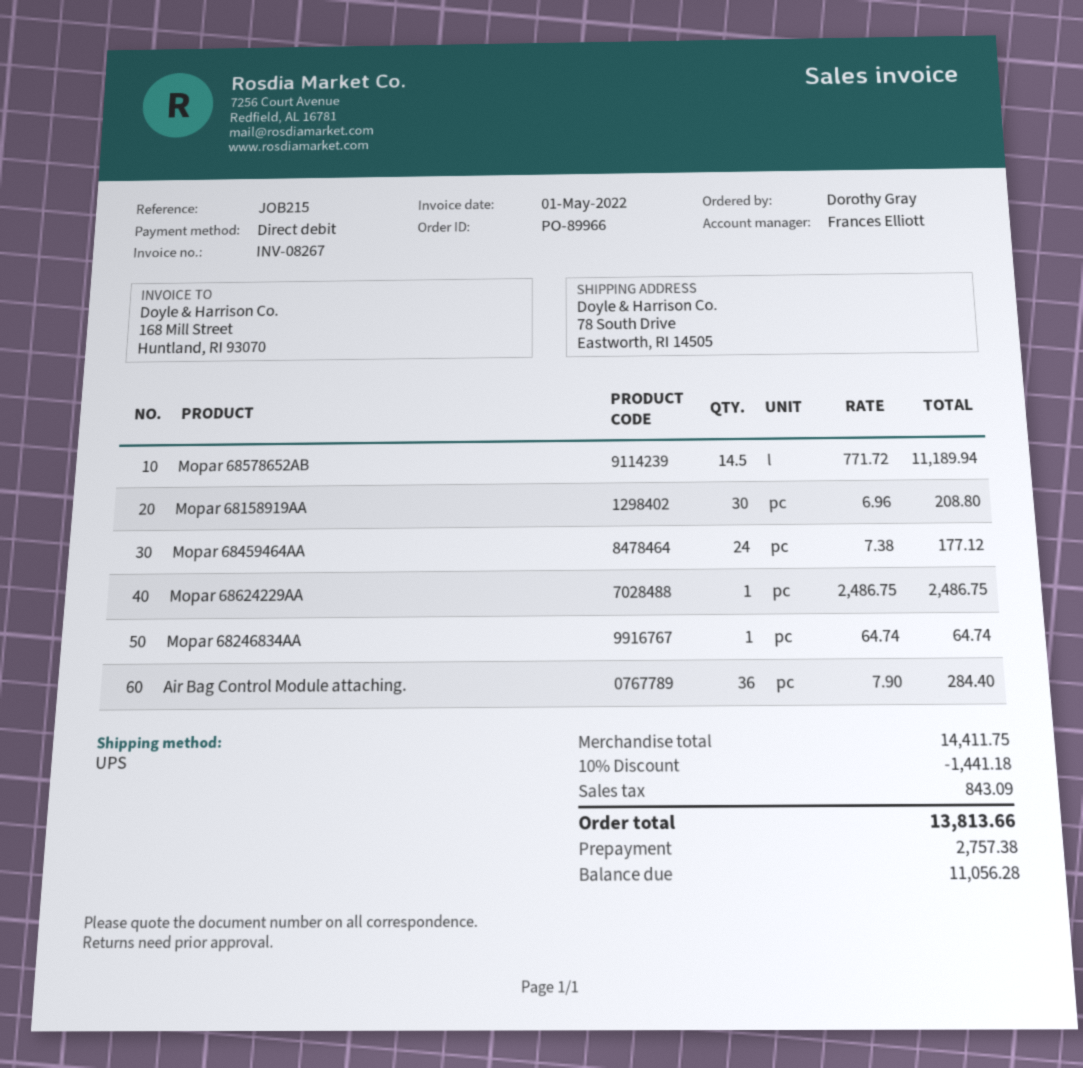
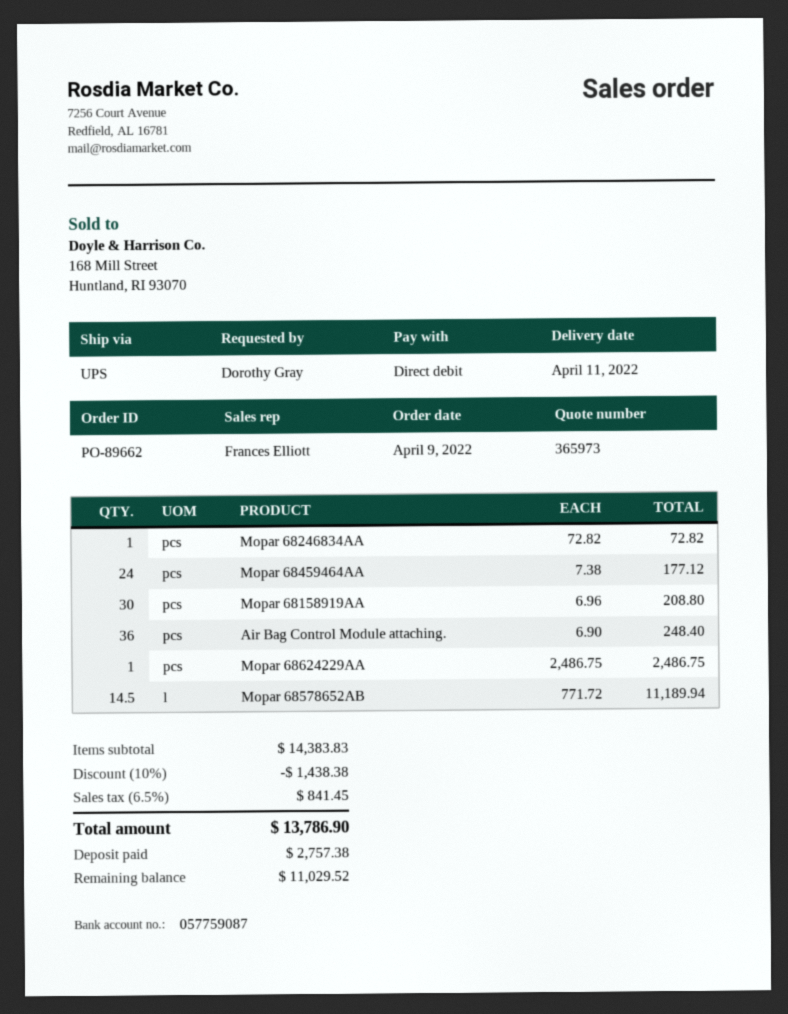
order number: PO-89966 -> PO-89662
Mopar 68246834AA: 1 x 64.74 = 64.74 -> 1 x 72.82 = 72.82
Air Bag Control Module attaching.: 36 x 7.90 = 284.40 -> 36 x 6.90 = 248.40
subtotal: 14411.75 -> 14383.83
discount: 10% = 1441.18 -> 10% = 1438.38
tax: 843.09 -> 841.45
total: 13813.66 -> 13786.90
balance: 11056.28 -> 11029.52

